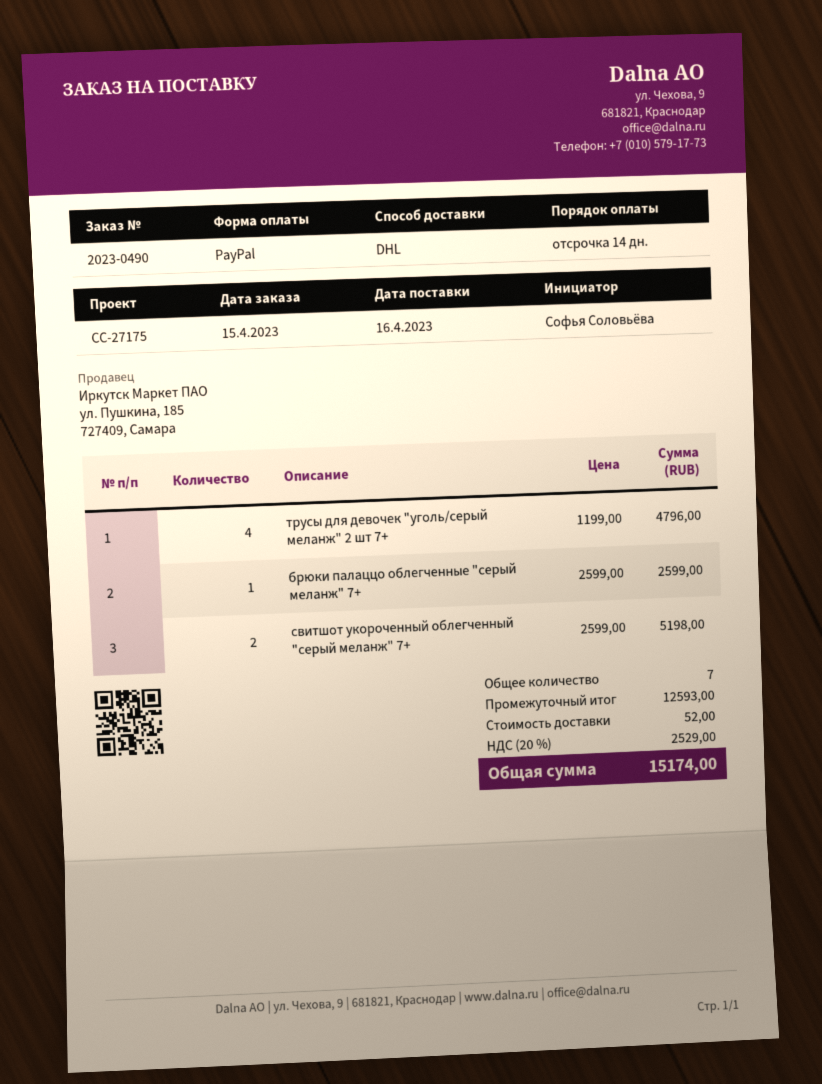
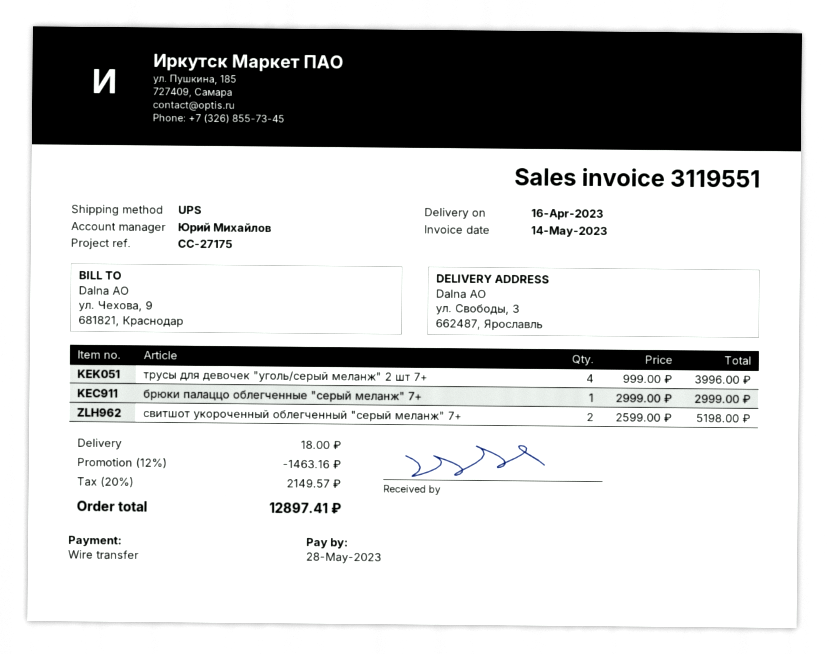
payment method: PayPal -> bank transfer
shipping method: DHL -> UPS
трусы для девочек "уголь/серый меланж" 2 шт 7+: 4 x 1199.00 = 4796.00 -> 4 x 999.00 = 3996.00
брюки палаццо облегченные "серый меланж" 7+: 1 x 2599.00 = 2599.00 -> 1 x 2999.00 = 2999.00
discount: none -> 12% = 1463.16
shipping: 52.00 -> 18.00
tax: 20% = 2529.00 -> 20% = 2149.57
total: 15174.00 -> 12897.41

